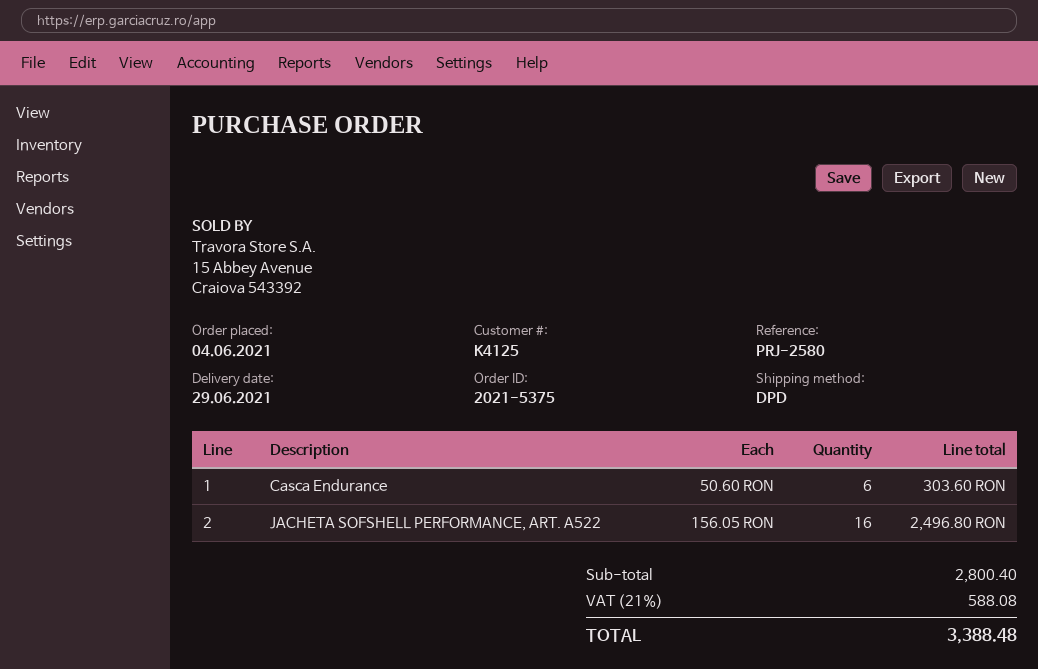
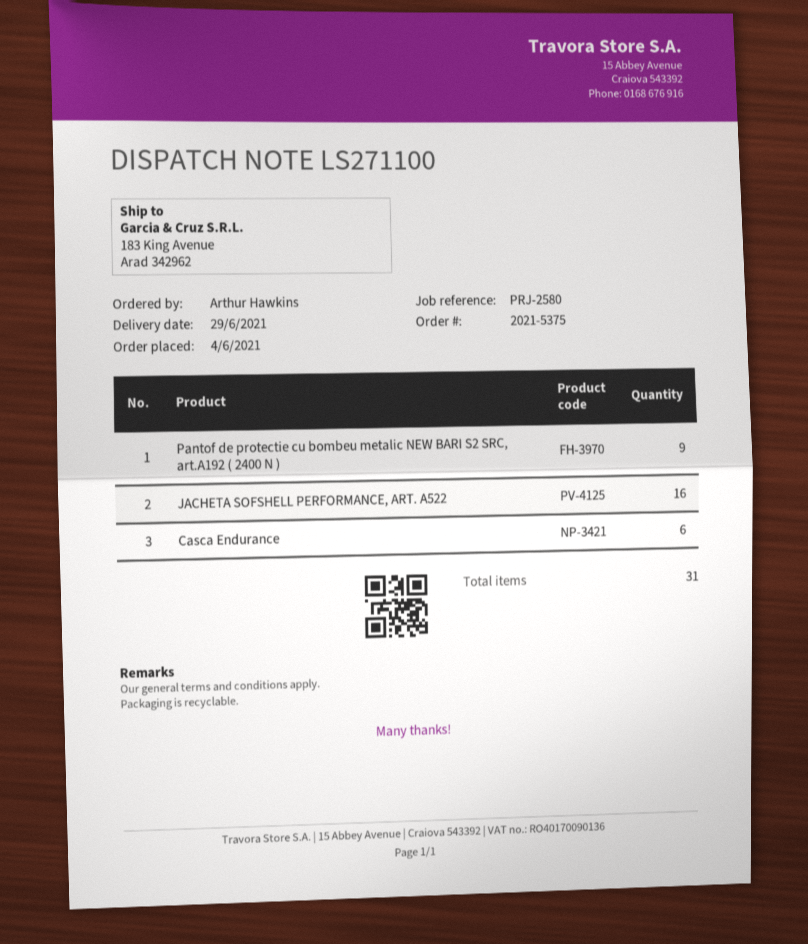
Pantof de protectie cu bombeu metalic NEW BARI S2 SRC, art.A192 ( 2400 N ): none -> 9

